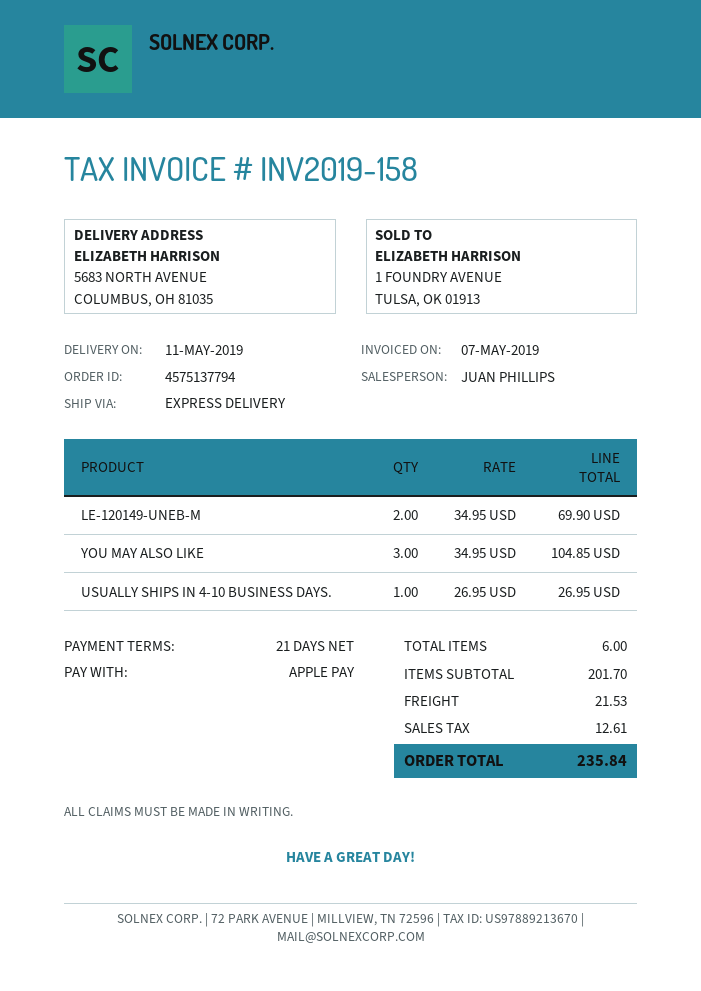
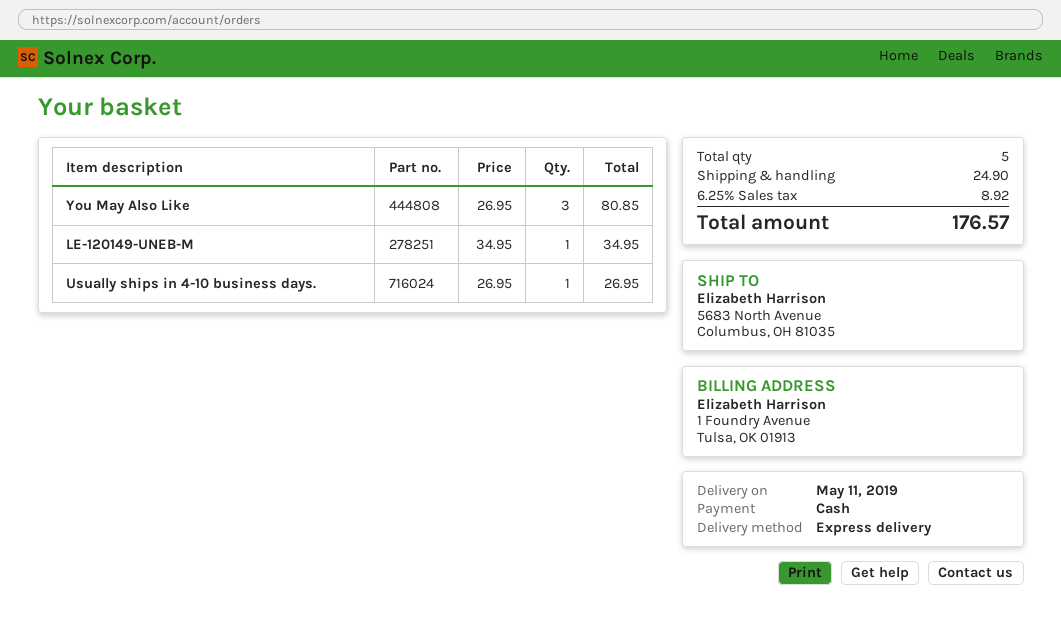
payment method: Apple Pay -> cash
LE-120149-UNEB-M: 2 x 34.95 = 69.90 -> 1 x 34.95 = 34.95
YOU MAY ALSO LIKE: 3 x 34.95 = 104.85 -> 3 x 26.95 = 80.85
total quantity: 6 -> 5
shipping: 21.53 -> 24.90
tax: 12.61 -> 8.92
total: 235.84 -> 176.57

